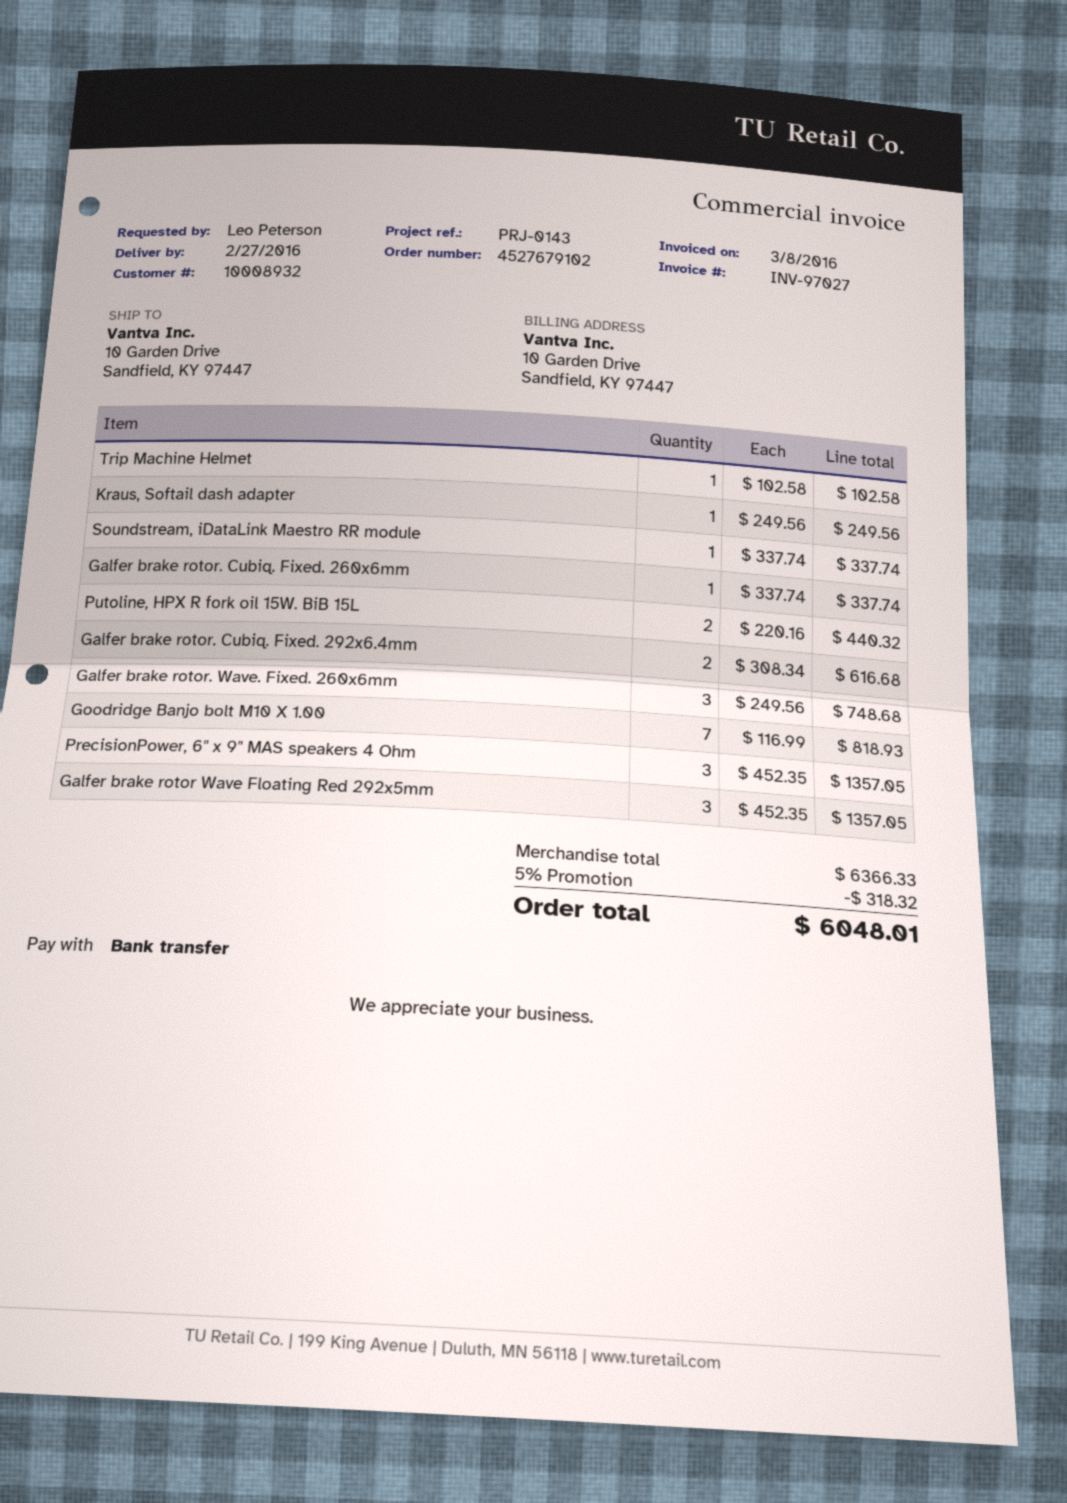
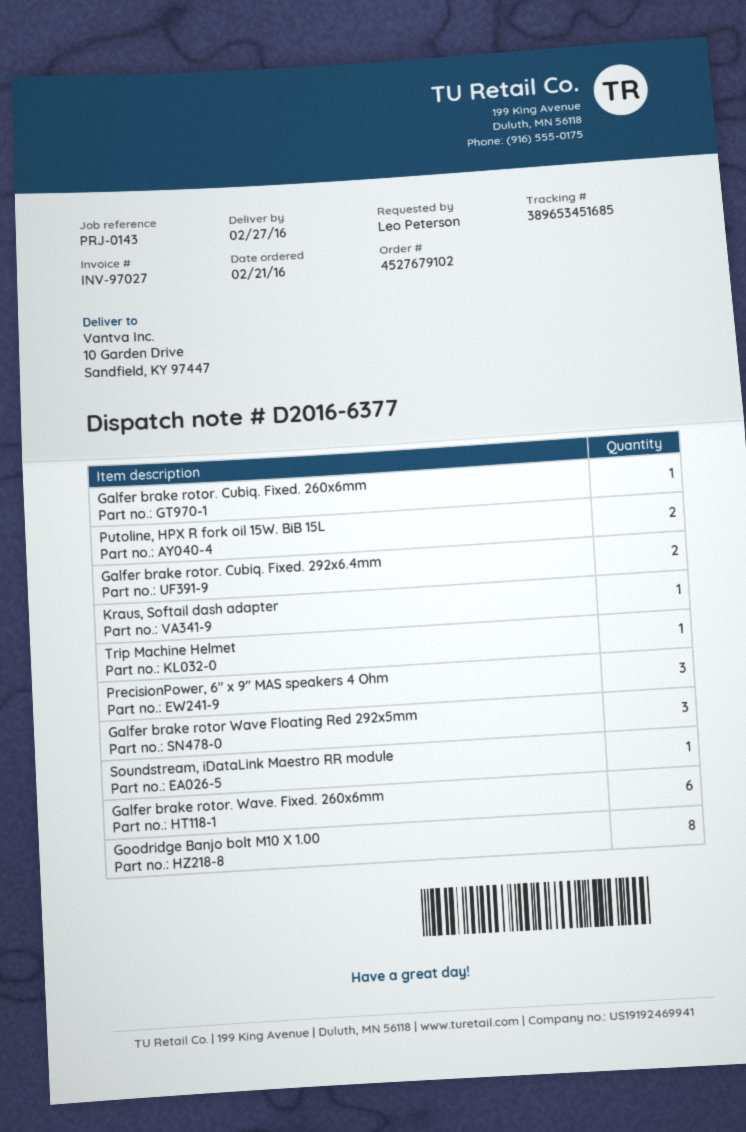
Galfer brake rotor. Wave. Fixed. 260x6mm: 3 -> 6
Goodridge Banjo bolt M10 X 1.00: 7 -> 8

